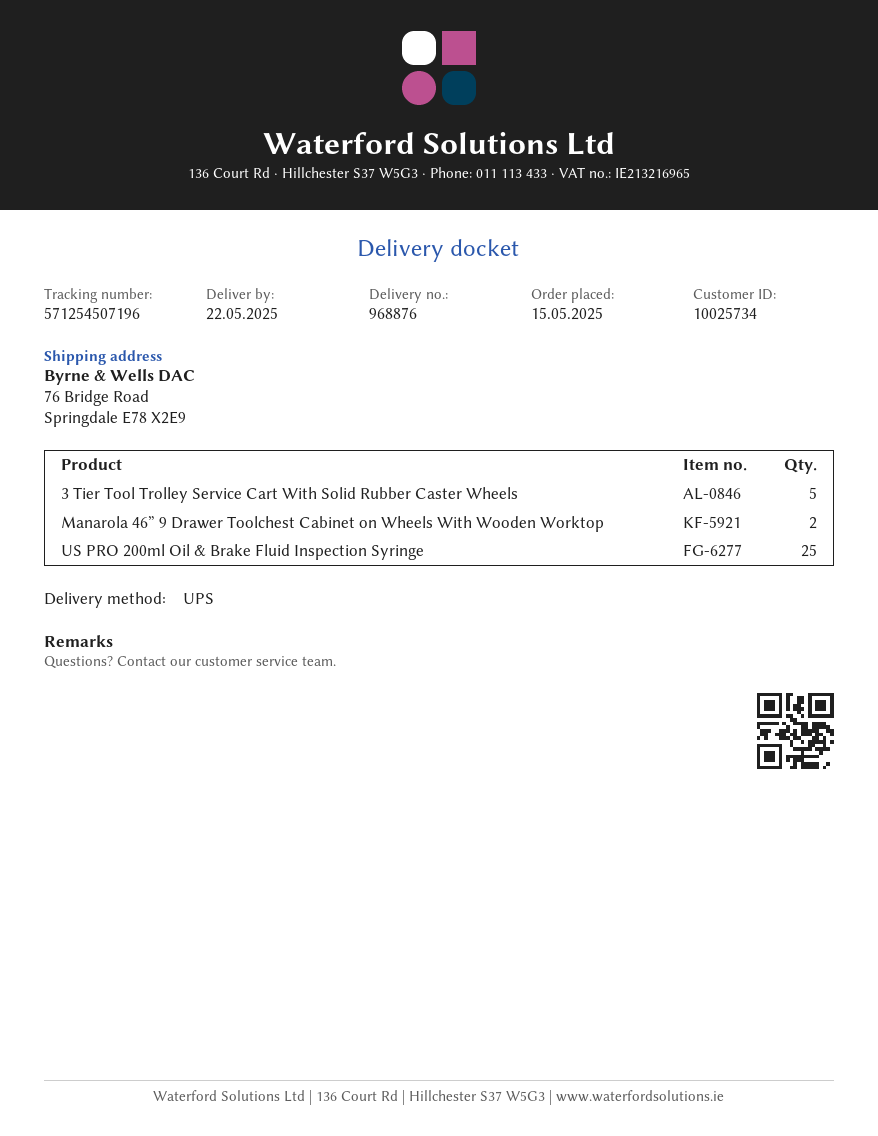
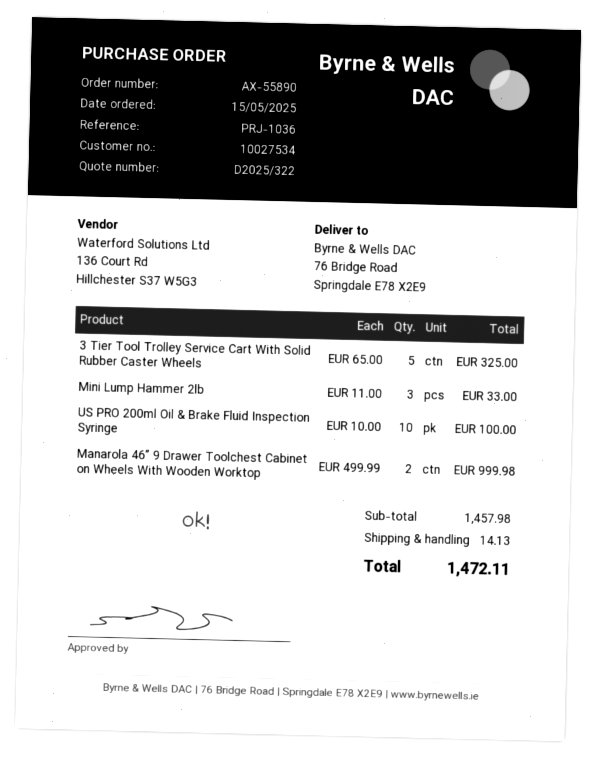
customer number: 10025734 -> 10027534
US PRO 200ml Oil & Brake Fluid Inspection Syringe: 25 -> 10
Mini Lump Hammer 2lb: none -> 3

